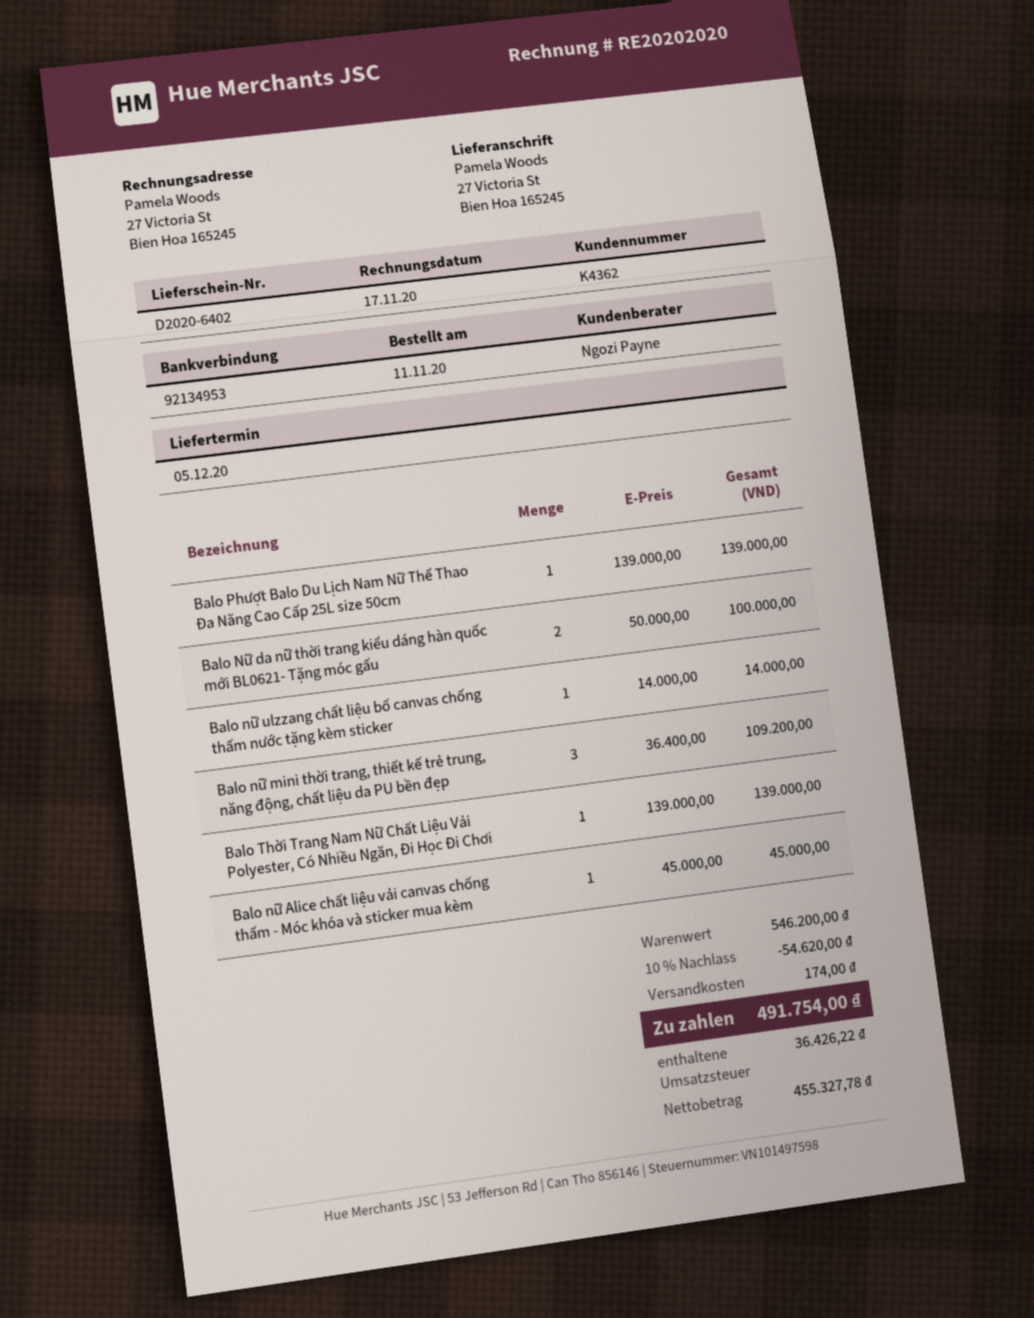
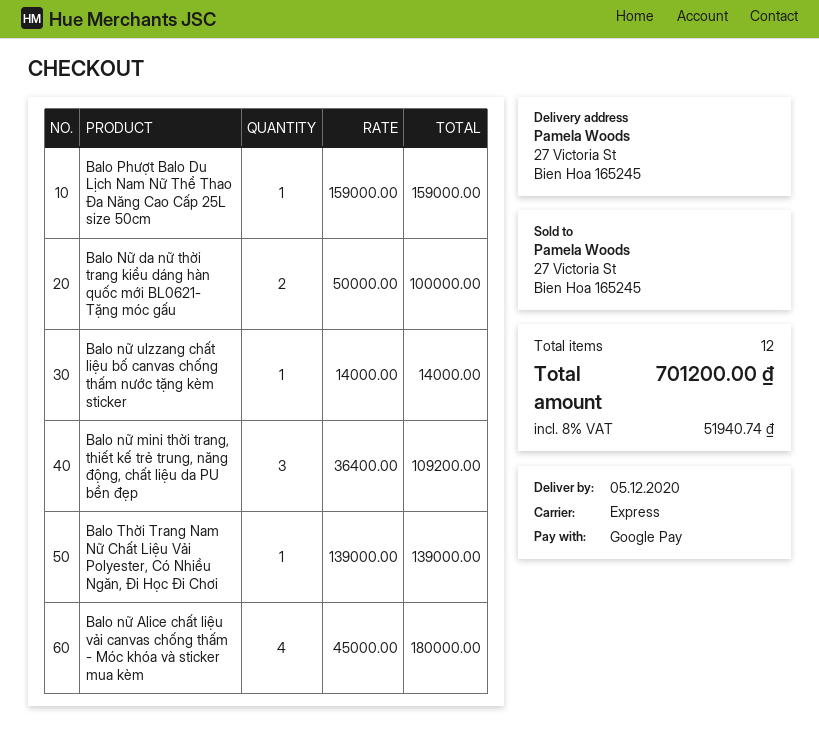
Balo Phượt Balo Du Lịch Nam Nữ Thể Thao Đa Năng Cao Cấp 25L size 50cm: 1 x 139000.00 = 139000.00 -> 1 x 159000.00 = 159000.00
Balo nữ Alice chất liệu vải canvas chống thấm - Móc khóa và sticker mua kèm: 1 x 45000.00 = 45000.00 -> 4 x 45000.00 = 180000.00
discount: 10% = 54620.00 -> none
shipping: 174.00 -> none
tax: 36426.22 -> 51940.74
total: 491754.00 -> 701200.00

